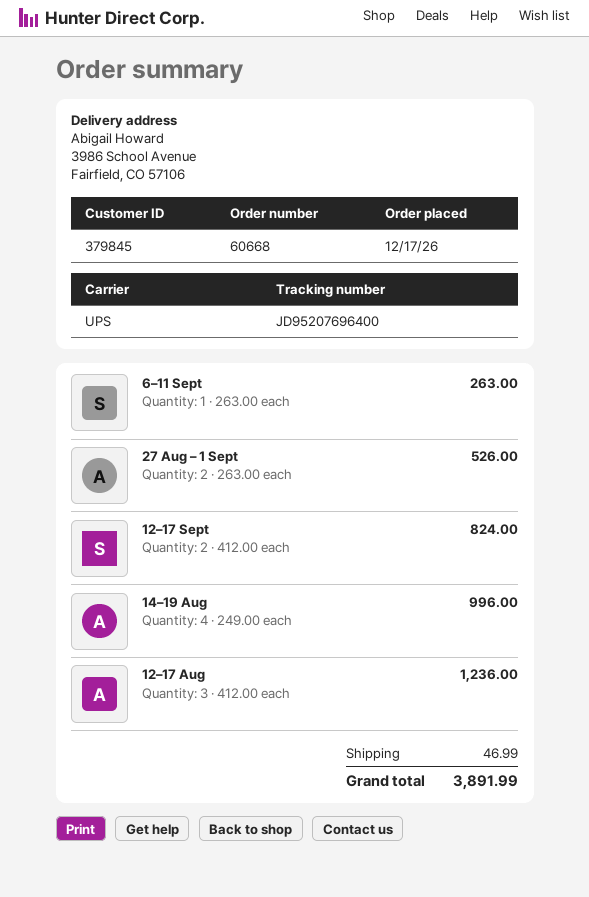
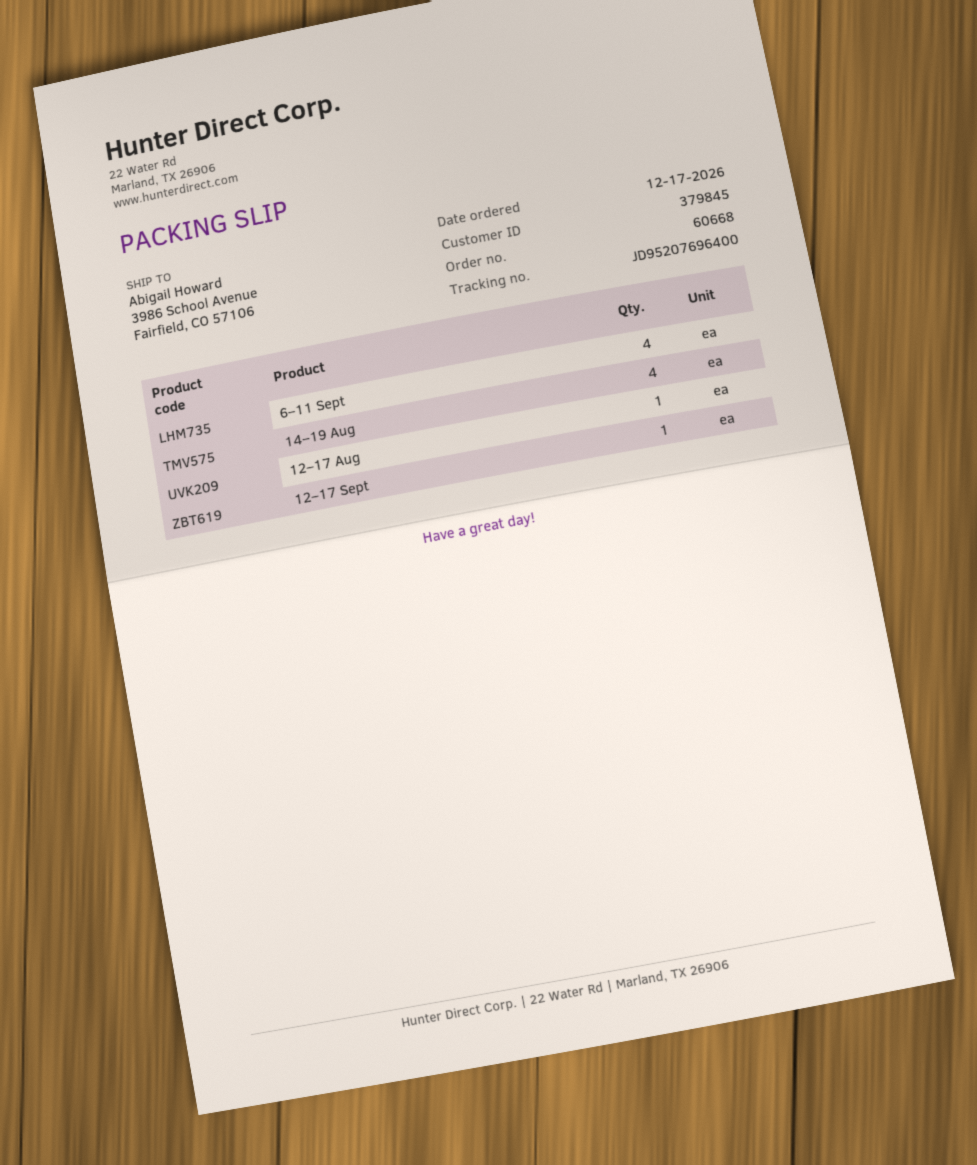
6–11 Sept: 1 -> 4
27 Aug – 1 Sept: 2 -> none
12–17 Sept: 2 -> 1
12–17 Aug: 3 -> 1

